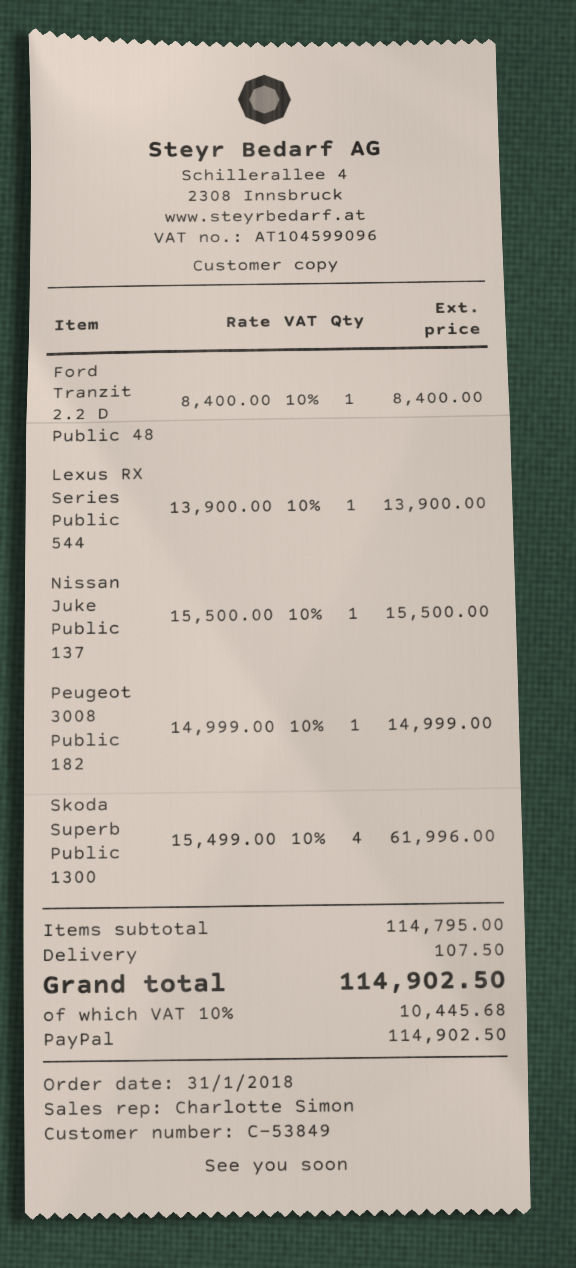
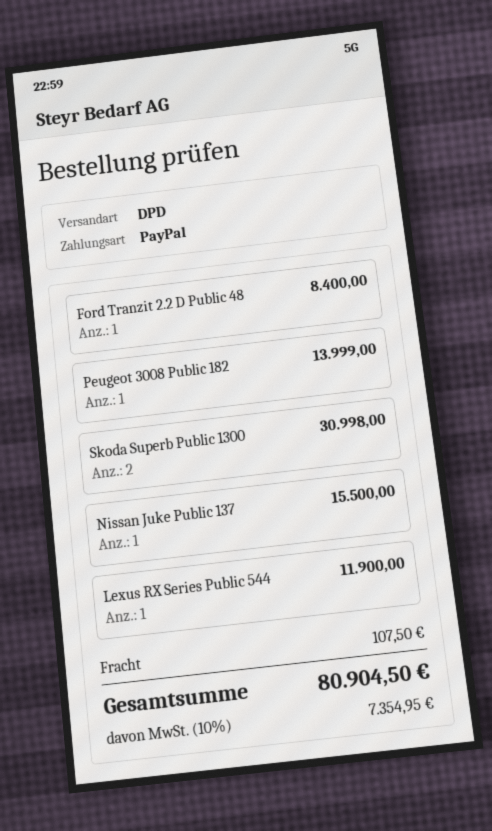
Lexus RX Series Public 544: 1 for 13900.00 -> 1 for 11900.00
Peugeot 3008 Public 182: 1 for 14999.00 -> 1 for 13999.00
Skoda Superb Public 1300: 4 for 61996.00 -> 2 for 30998.00
tax: 10% = 10445.68 -> 10% = 7354.95
total: 114902.50 -> 80904.50

